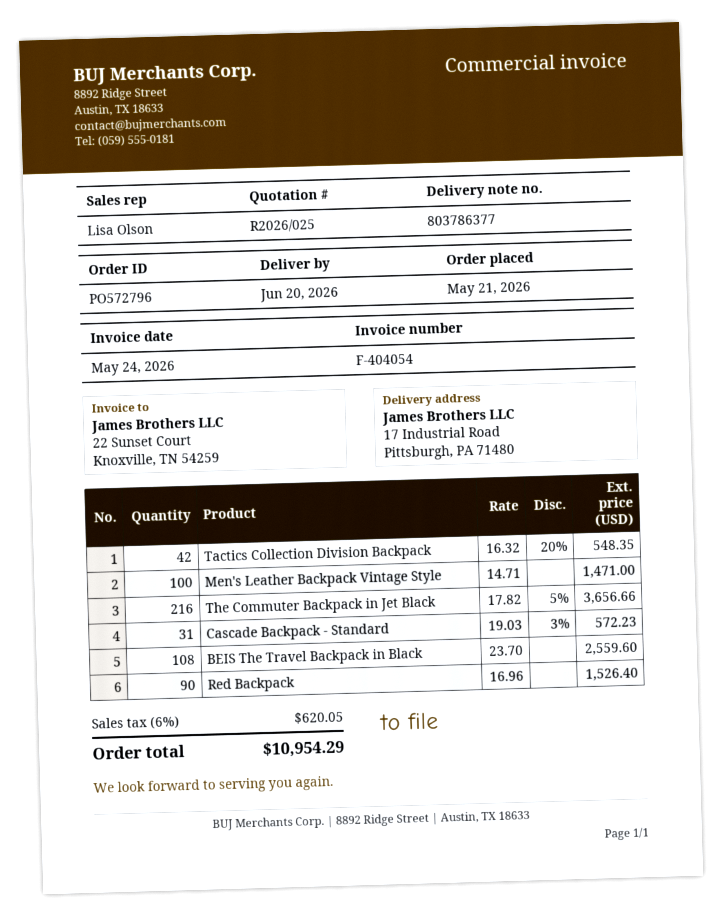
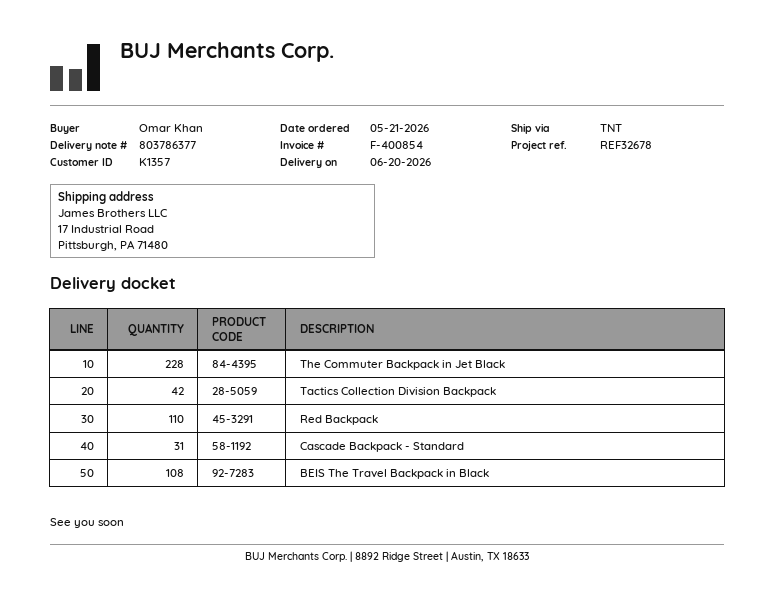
invoice number: F-404054 -> F-400854
Men's Leather Backpack Vintage Style: 100 -> none
The Commuter Backpack in Jet Black: 216 -> 228
Red Backpack: 90 -> 110

